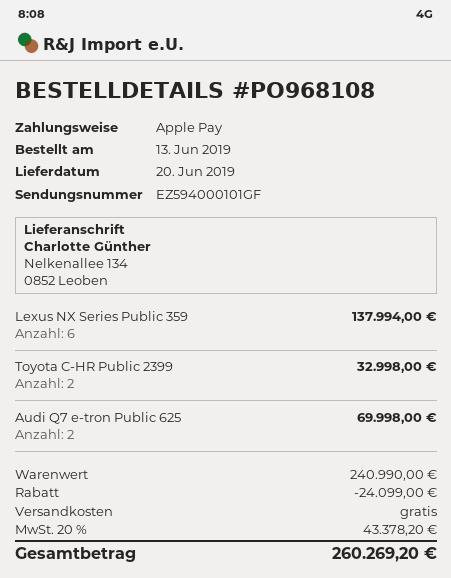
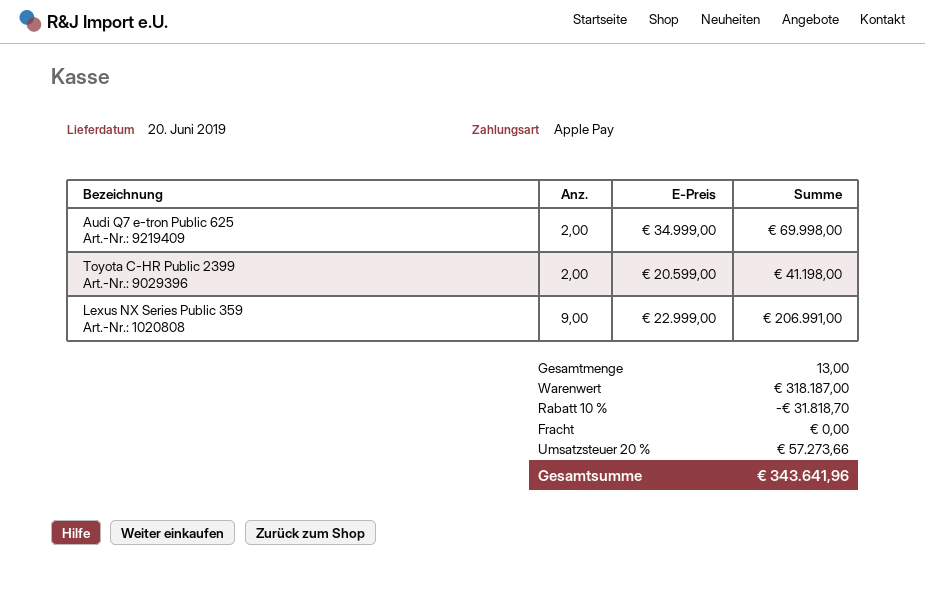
Lexus NX Series Public 359: 6 for 137994.00 -> 9 for 206991.00
Toyota C-HR Public 2399: 2 for 32998.00 -> 2 for 41198.00
subtotal: 240990.00 -> 318187.00
discount: 24099.00 -> 31818.70
tax: 20% = 43378.20 -> 20% = 57273.66
total: 260269.20 -> 343641.96

